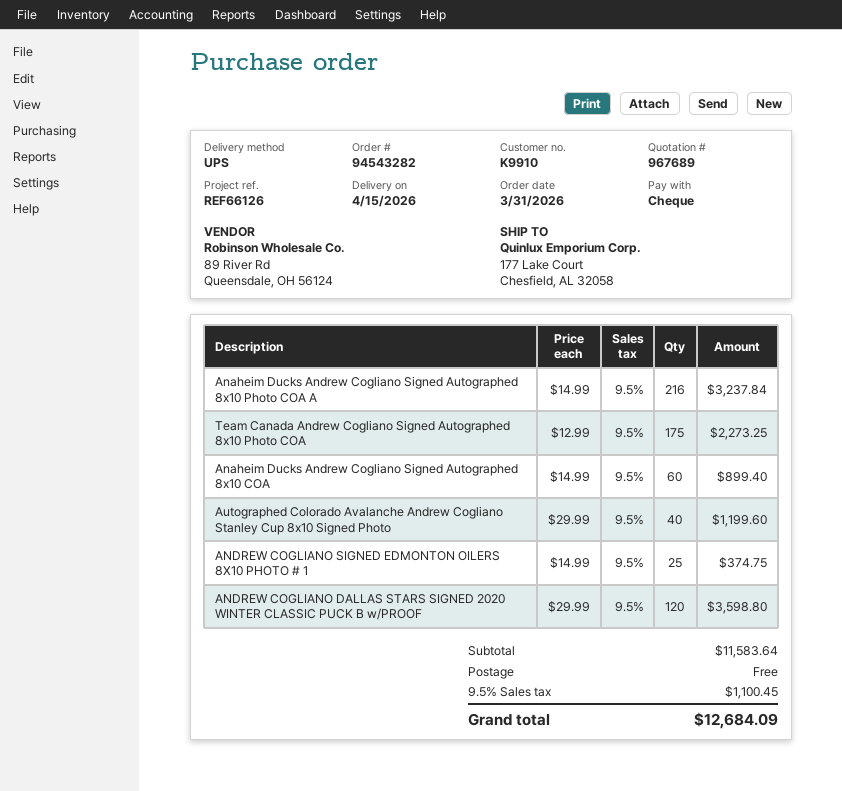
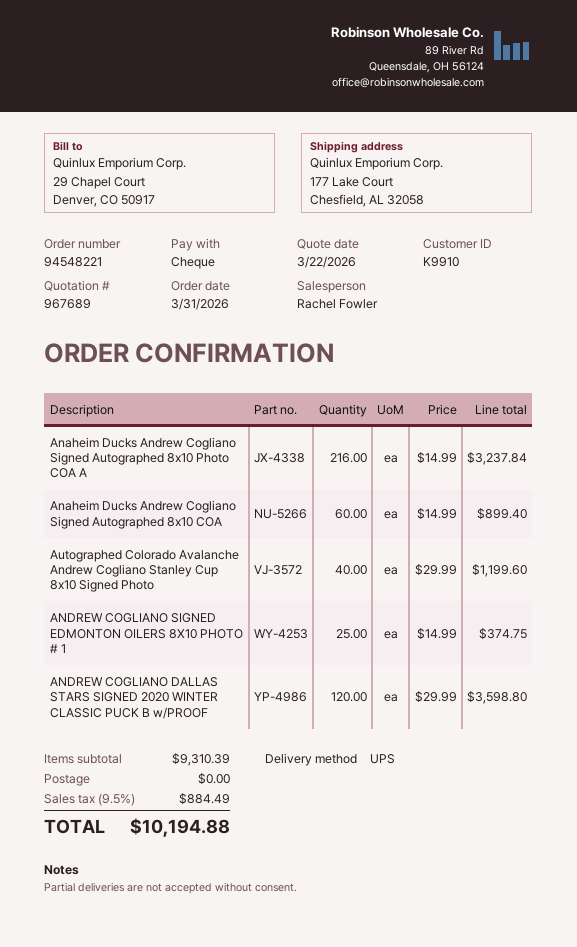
order number: 94543282 -> 94548221
Team Canada Andrew Cogliano Signed Autographed 8x10 Photo COA: 175 x 12.99 = 2273.25 -> none
subtotal: 11583.64 -> 9310.39
tax: 9.5% = 1100.45 -> 9.5% = 884.49
total: 12684.09 -> 10194.88

